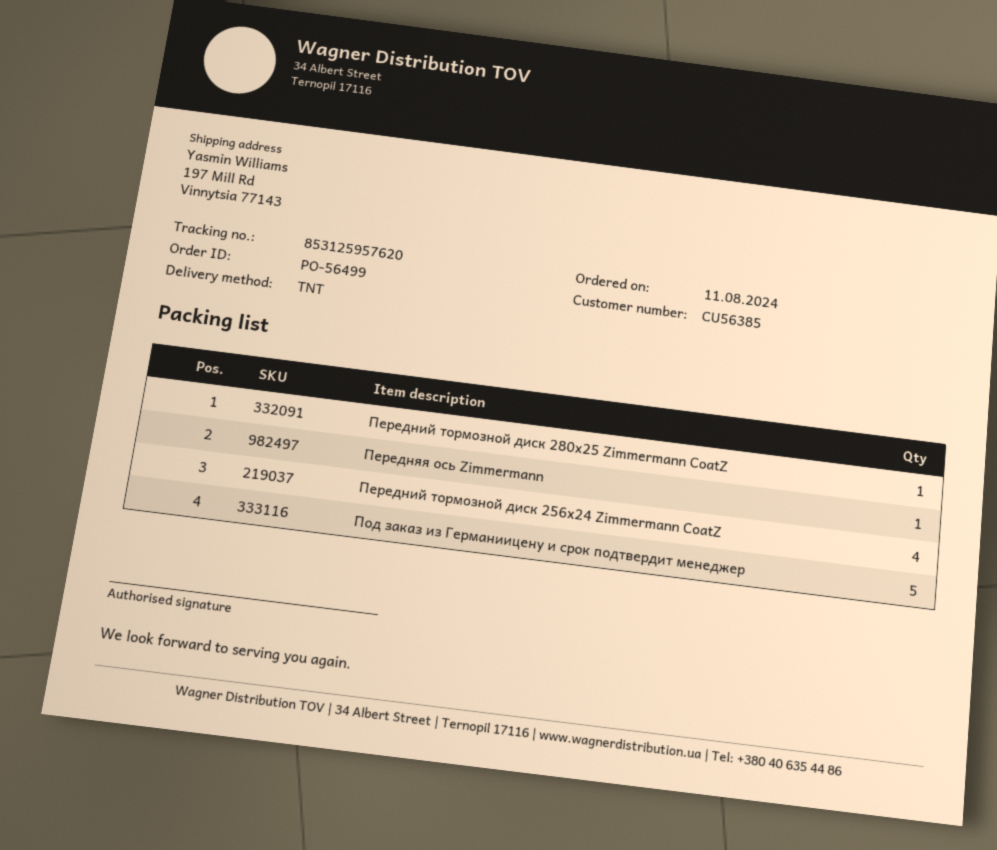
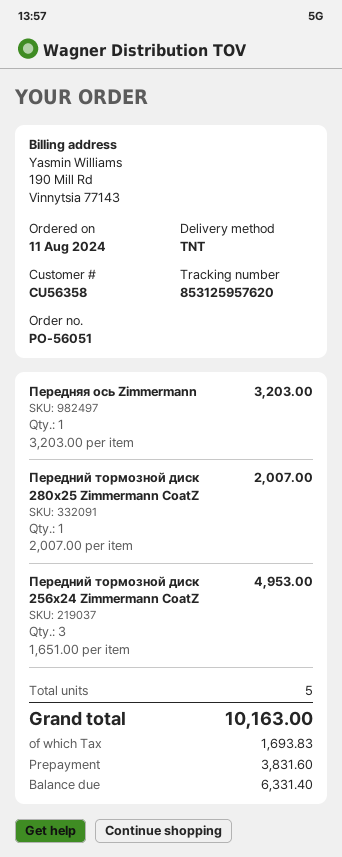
order number: PO-56499 -> PO-56051
customer number: CU56385 -> CU56358
Передний тормозной диск 256x24 Zimmermann CoatZ: 4 -> 3
Под заказ из Германиицену и срок подтвердит менеджер: 5 -> none

